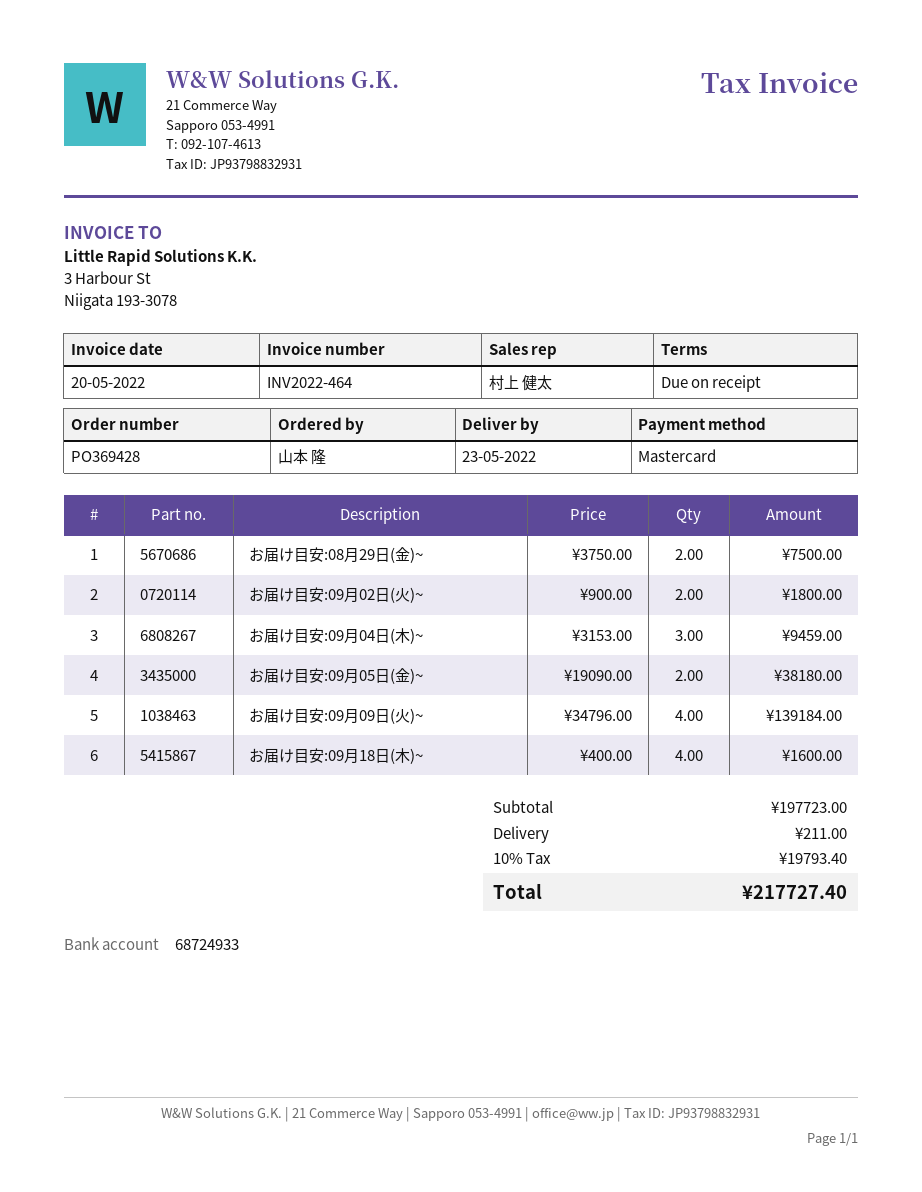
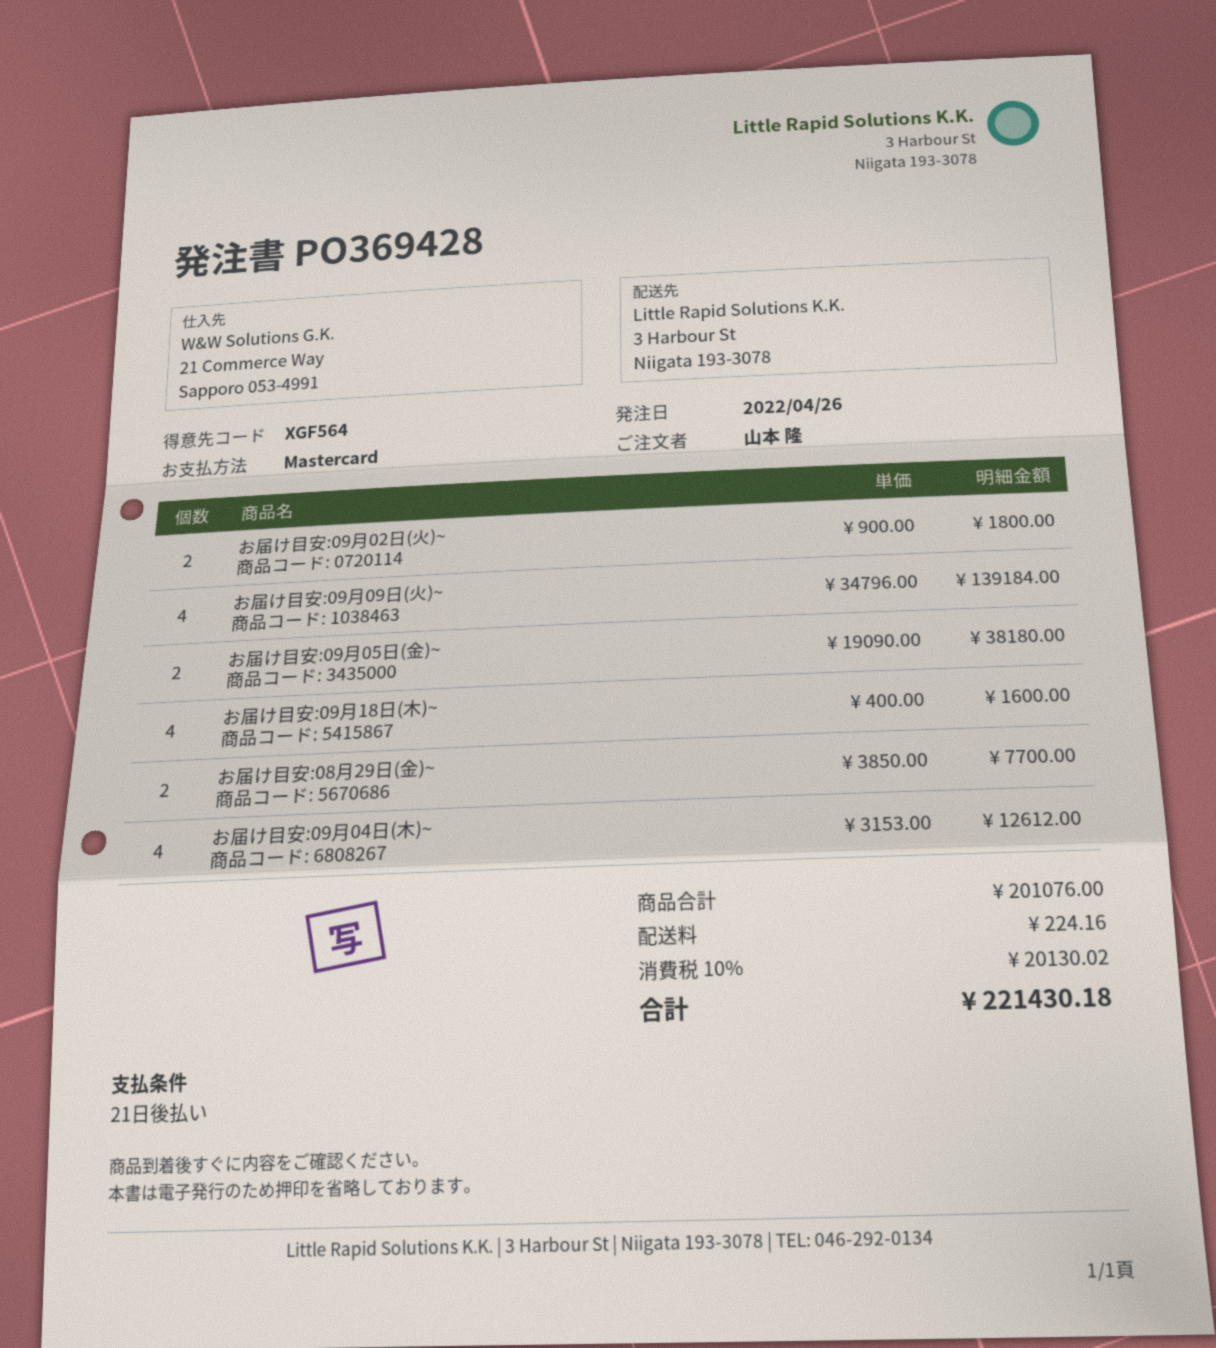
payment terms: on receipt -> 21 days
お届け目安:08月29日(金)~: 2 x 3750.00 = 7500.00 -> 2 x 3850.00 = 7700.00
お届け目安:09月04日(木)~: 3 x 3153.00 = 9459.00 -> 4 x 3153.00 = 12612.00
subtotal: 197723.00 -> 201076.00
shipping: 211.00 -> 224.16
tax: 10% = 19793.40 -> 10% = 20130.02
total: 217727.40 -> 221430.18

